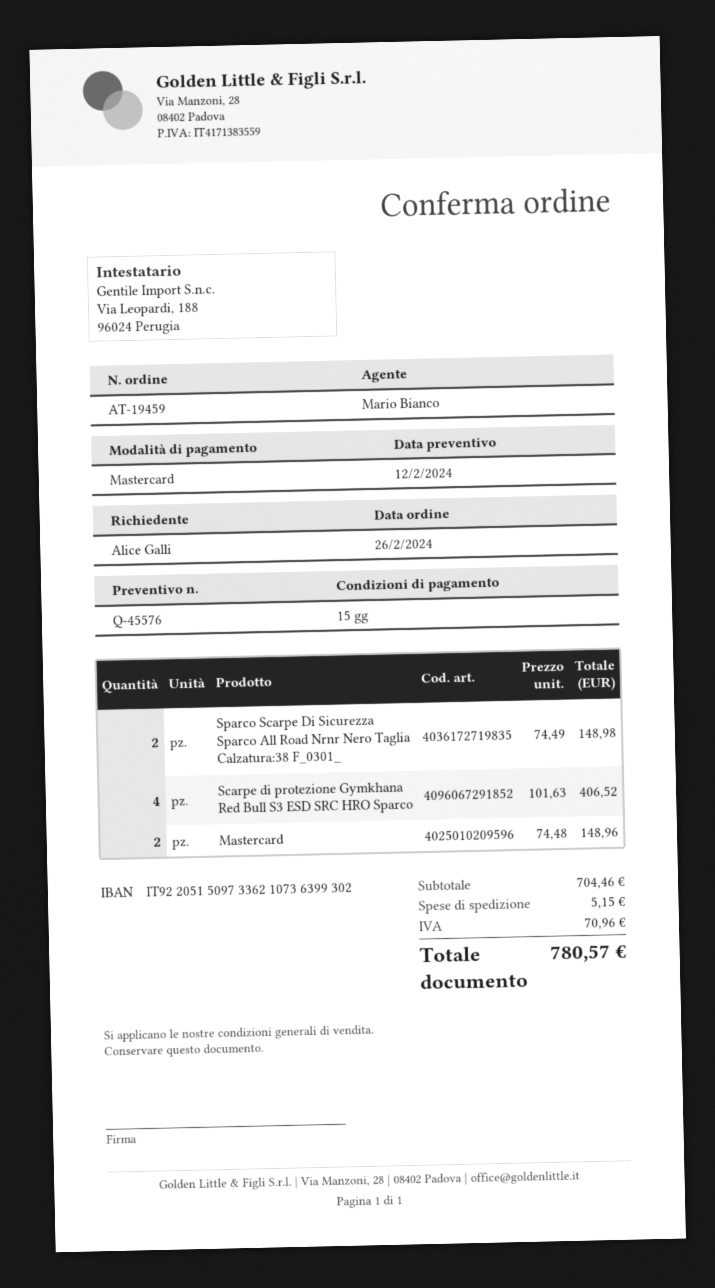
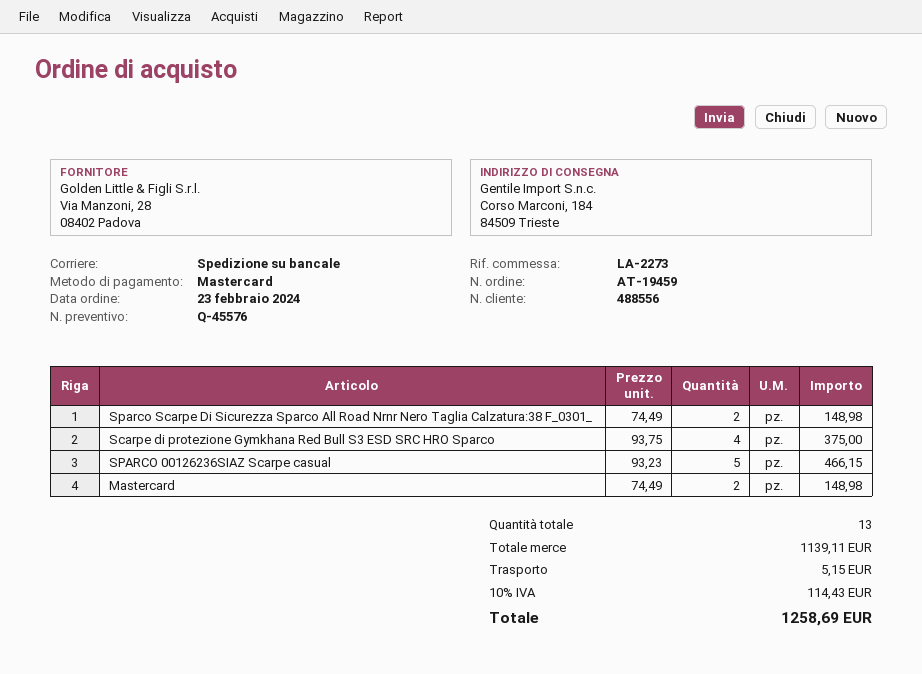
order date: 2024-02-26 -> 2024-02-23
Scarpe di protezione Gymkhana Red Bull S3 ESD SRC HRO Sparco: 4 x 101.63 = 406.52 -> 4 x 93.75 = 375.00
Mastercard: 2 x 74.48 = 148.96 -> 2 x 74.49 = 148.98
SPARCO 00126236SIAZ Scarpe casual: none -> 5 x 93.23 = 466.15
subtotal: 704.46 -> 1139.11
tax: 70.96 -> 114.43
total: 780.57 -> 1258.69

